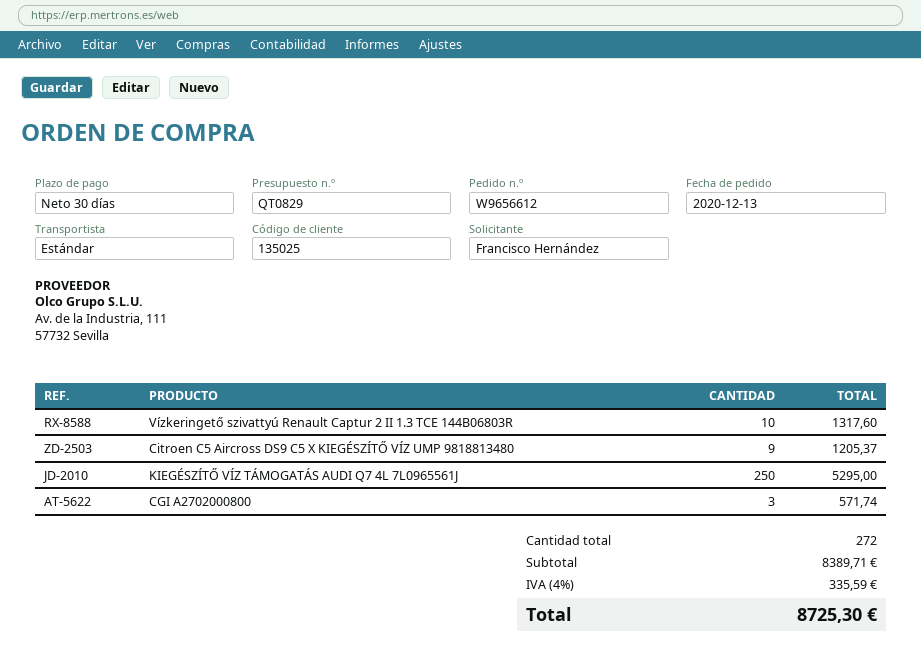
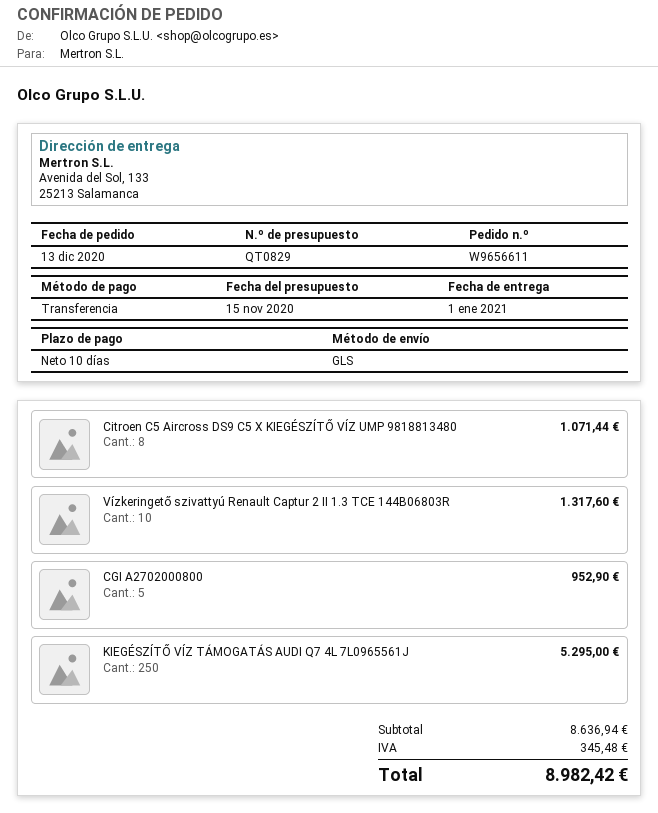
order number: W9656612 -> W9656611
payment terms: 30 days -> 10 days
shipping method: standard -> GLS
Citroen C5 Aircross DS9 C5 X KIEGÉSZÍTŐ VÍZ UMP 9818813480: 9 for 1205.37 -> 8 for 1071.44
CGI A2702000800: 3 for 571.74 -> 5 for 952.90
subtotal: 8389.71 -> 8636.94
tax: 335.59 -> 345.48
total: 8725.30 -> 8982.42

